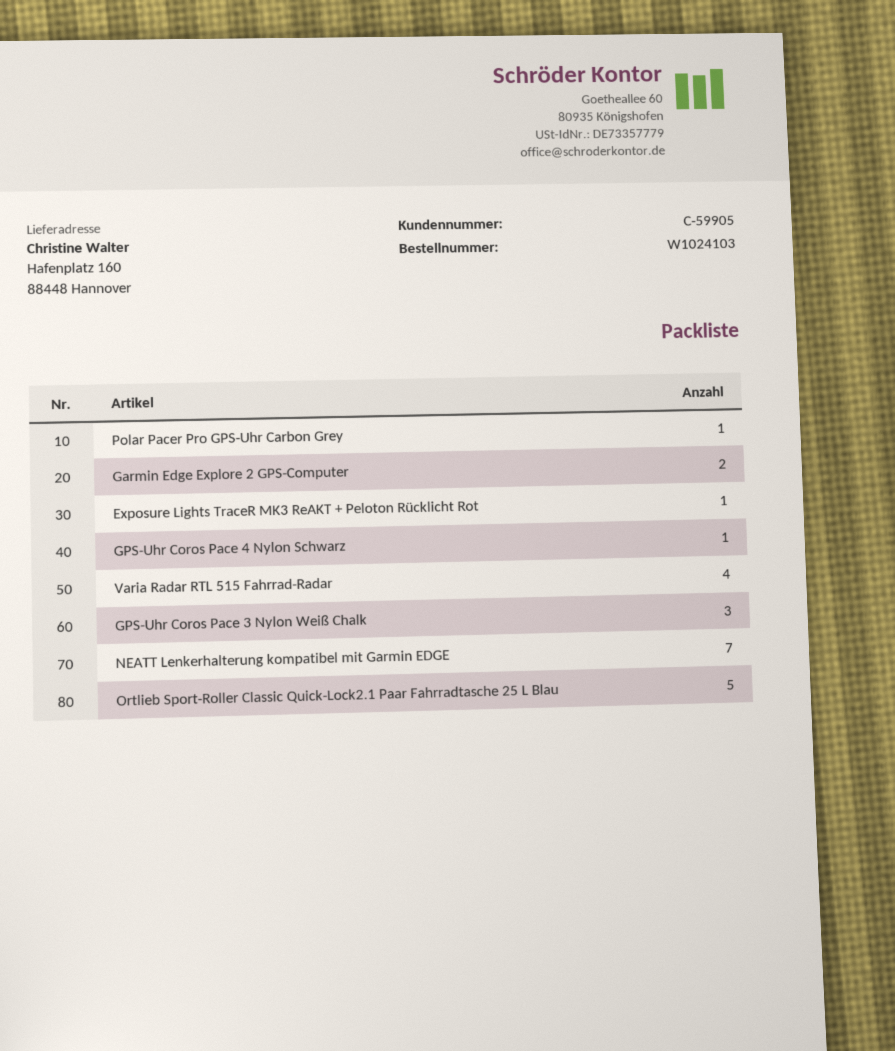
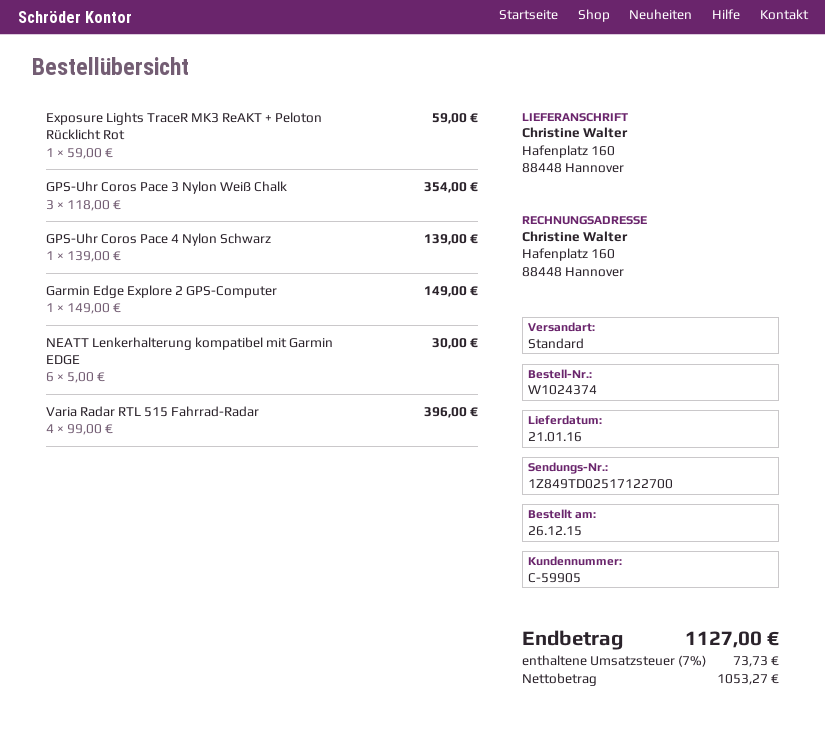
order number: W1024103 -> W1024374
Polar Pacer Pro GPS-Uhr Carbon Grey: 1 -> none
Garmin Edge Explore 2 GPS-Computer: 2 -> 1
NEATT Lenkerhalterung kompatibel mit Garmin EDGE: 7 -> 6
Ortlieb Sport-Roller Classic Quick-Lock2.1 Paar Fahrradtasche 25 L Blau: 5 -> none

